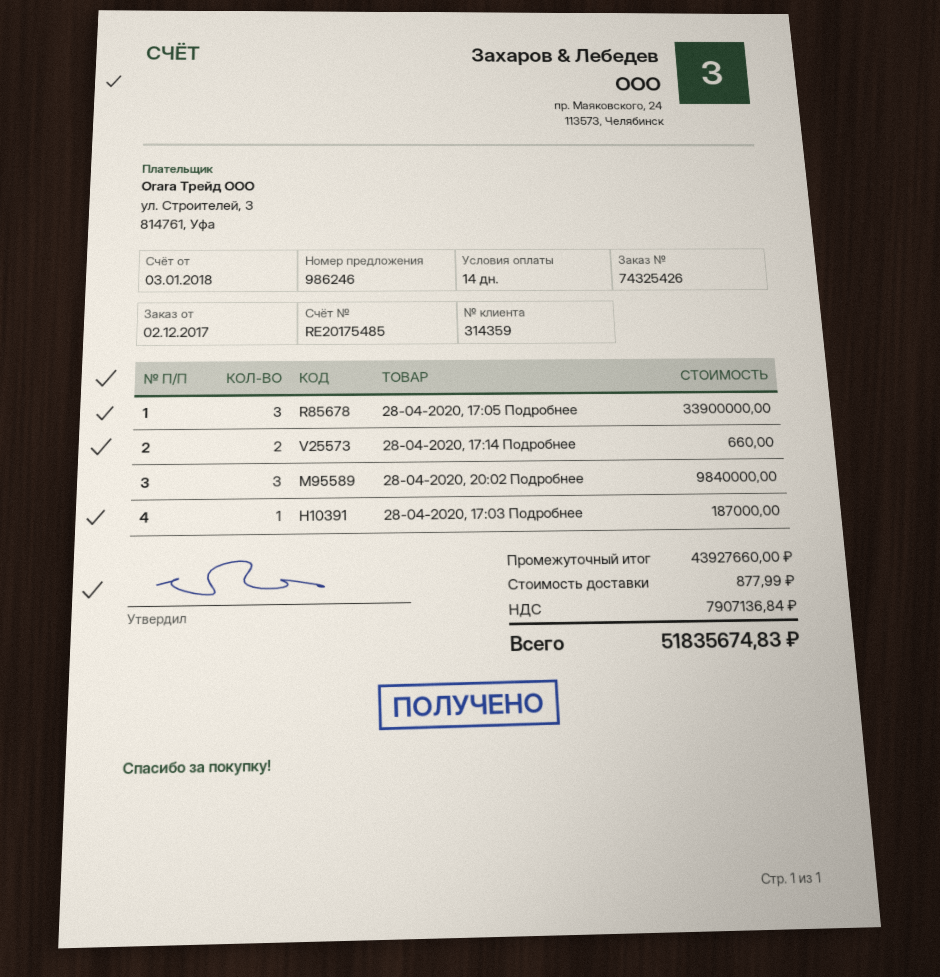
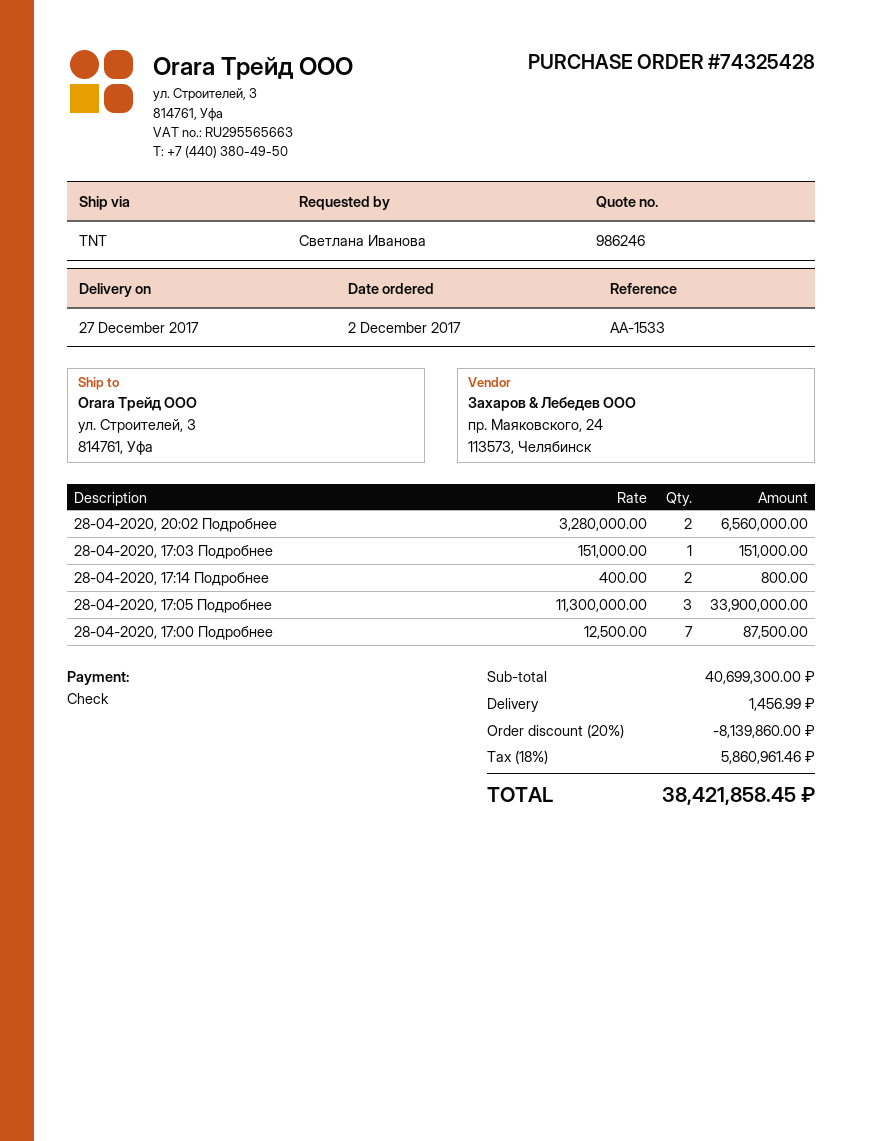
order number: 74325426 -> 74325428
28-04-2020, 17:14 Подробнее: 2 for 660.00 -> 2 for 800.00
28-04-2020, 20:02 Подробнее: 3 for 9840000.00 -> 2 for 6560000.00
28-04-2020, 17:03 Подробнее: 1 for 187000.00 -> 1 for 151000.00
28-04-2020, 17:00 Подробнее: none -> 7 for 87500.00
subtotal: 43927660.00 -> 40699300.00
discount: none -> 20% = 8139860.00
shipping: 877.99 -> 1456.99
tax: 7907136.84 -> 5860961.46
total: 51835674.83 -> 38421858.45

